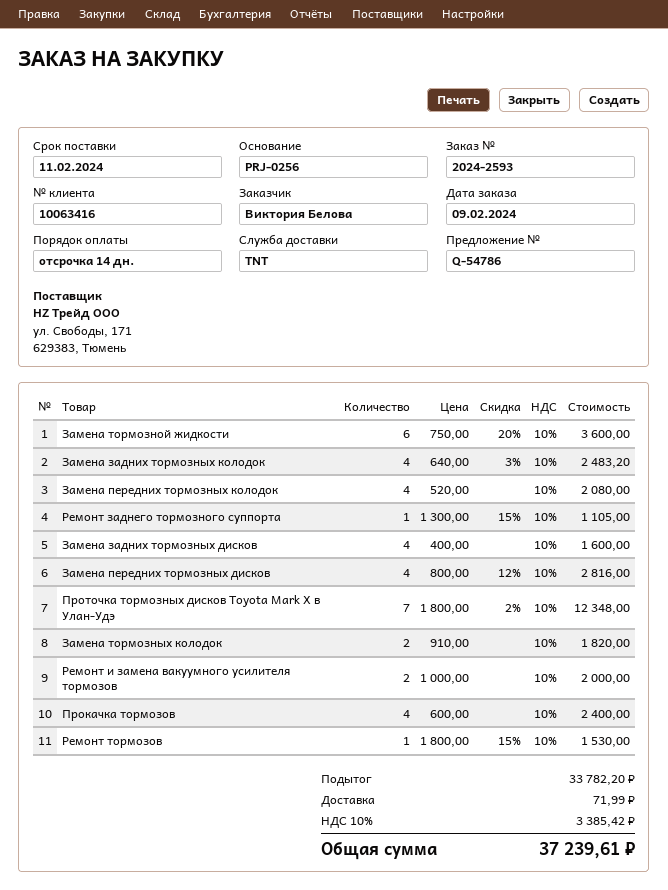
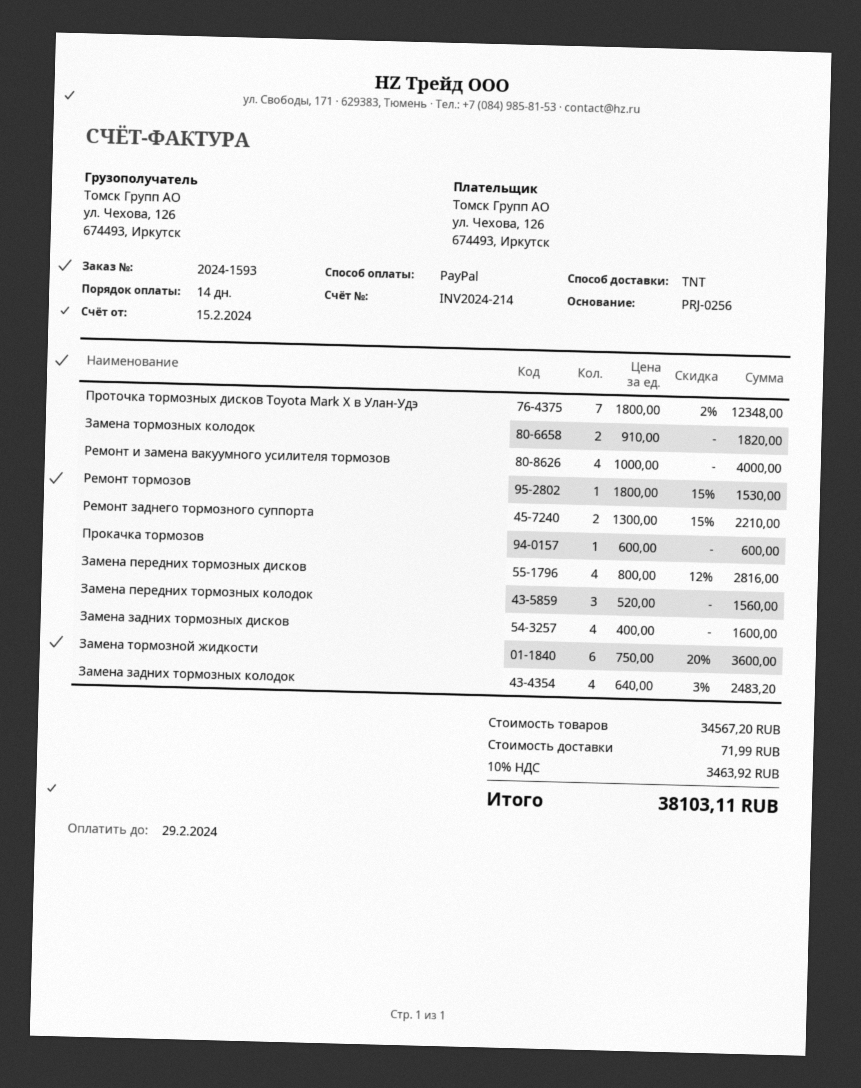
order number: 2024-2593 -> 2024-1593
Замена передних тормозных колодок: 4 x 520.00 = 2080.00 -> 3 x 520.00 = 1560.00
Ремонт заднего тормозного суппорта: 1 x 1300.00 - 15% = 1105.00 -> 2 x 1300.00 - 15% = 2210.00
Ремонт и замена вакуумного усилителя тормозов: 2 x 1000.00 = 2000.00 -> 4 x 1000.00 = 4000.00
Прокачка тормозов: 4 x 600.00 = 2400.00 -> 1 x 600.00 = 600.00
subtotal: 33782.20 -> 34567.20
tax: 10% = 3385.42 -> 10% = 3463.92
total: 37239.61 -> 38103.11

